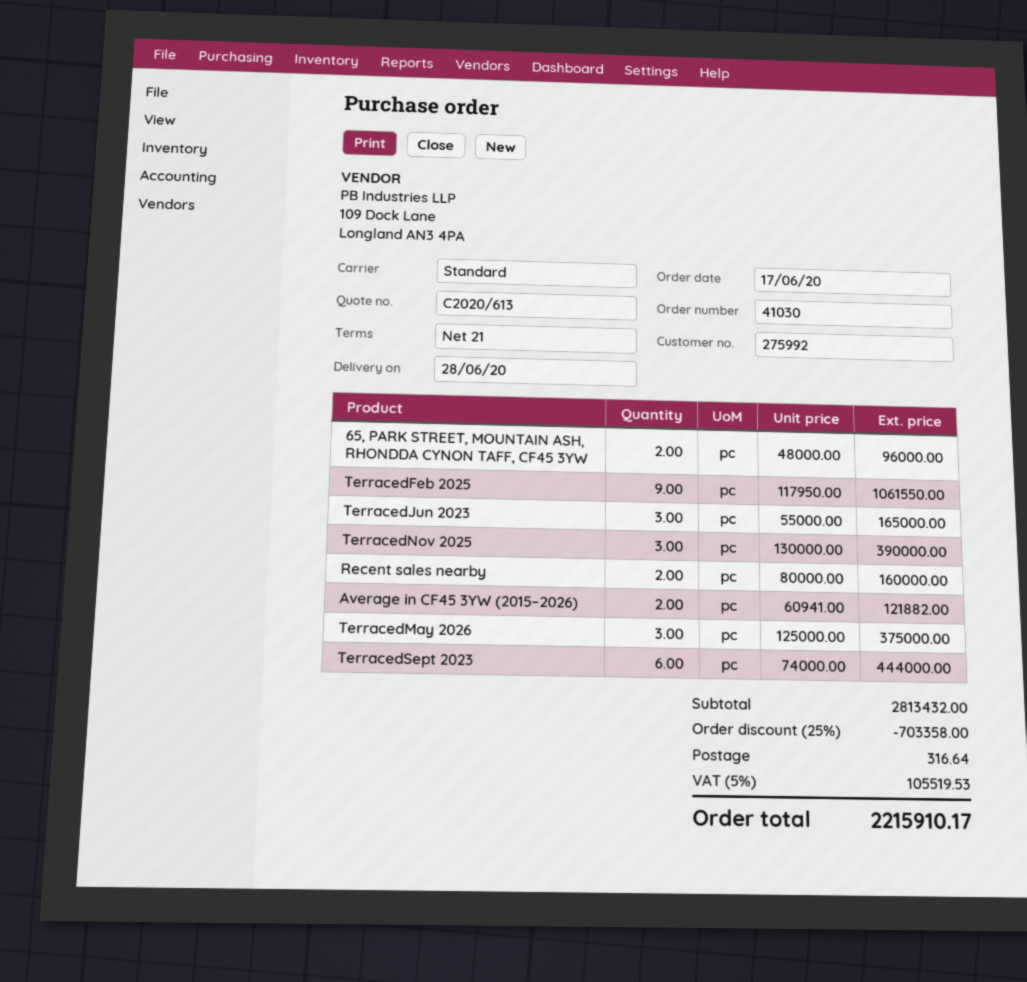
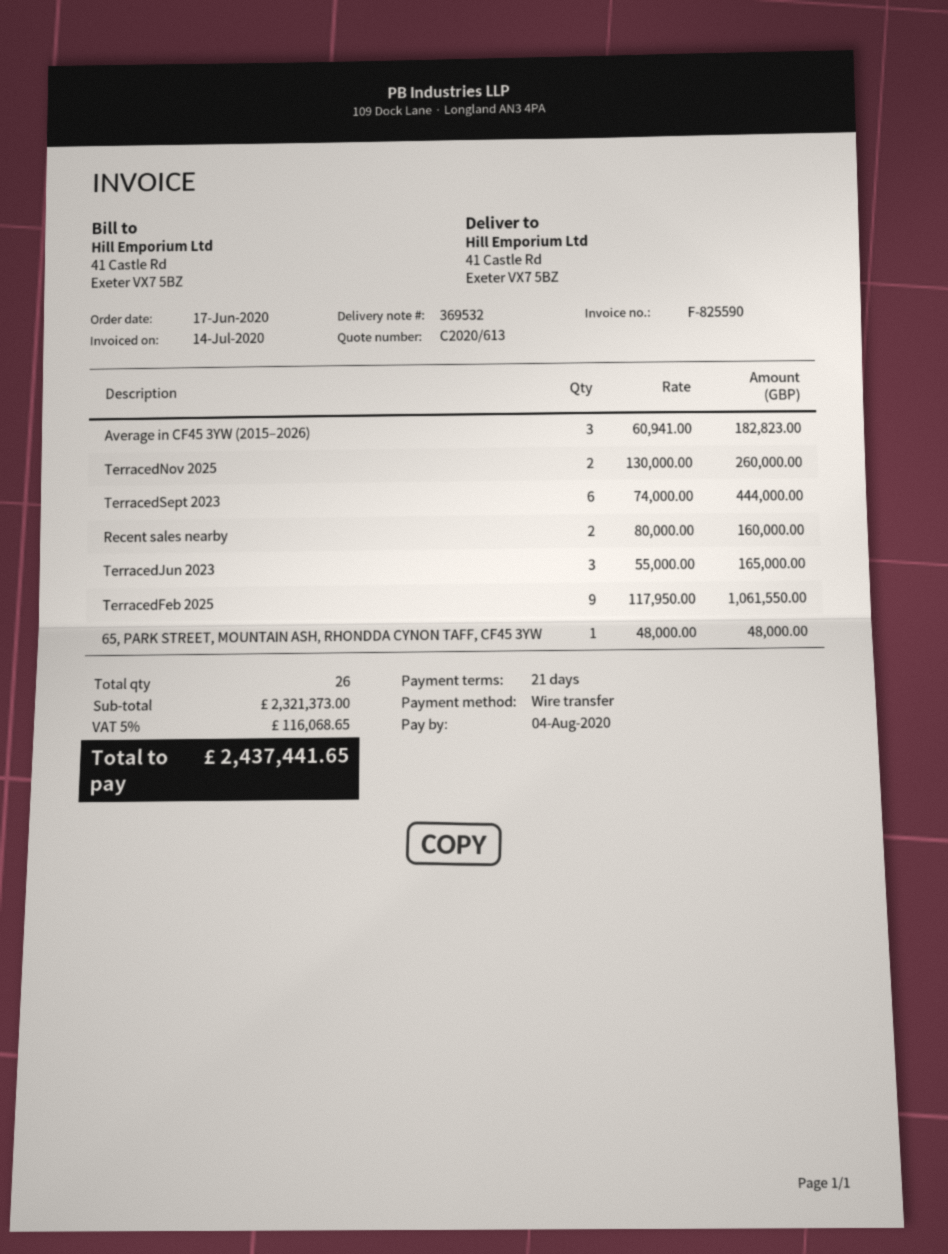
65, PARK STREET, MOUNTAIN ASH, RHONDDA CYNON TAFF, CF45 3YW: 2 x 48000.00 = 96000.00 -> 1 x 48000.00 = 48000.00
TerracedNov 2025: 3 x 130000.00 = 390000.00 -> 2 x 130000.00 = 260000.00
Average in CF45 3YW (2015–2026): 2 x 60941.00 = 121882.00 -> 3 x 60941.00 = 182823.00
TerracedMay 2026: 3 x 125000.00 = 375000.00 -> none
subtotal: 2813432.00 -> 2321373.00
discount: 25% = 703358.00 -> none
shipping: 316.64 -> none
tax: 5% = 105519.53 -> 5% = 116068.65
total: 2215910.17 -> 2437441.65

